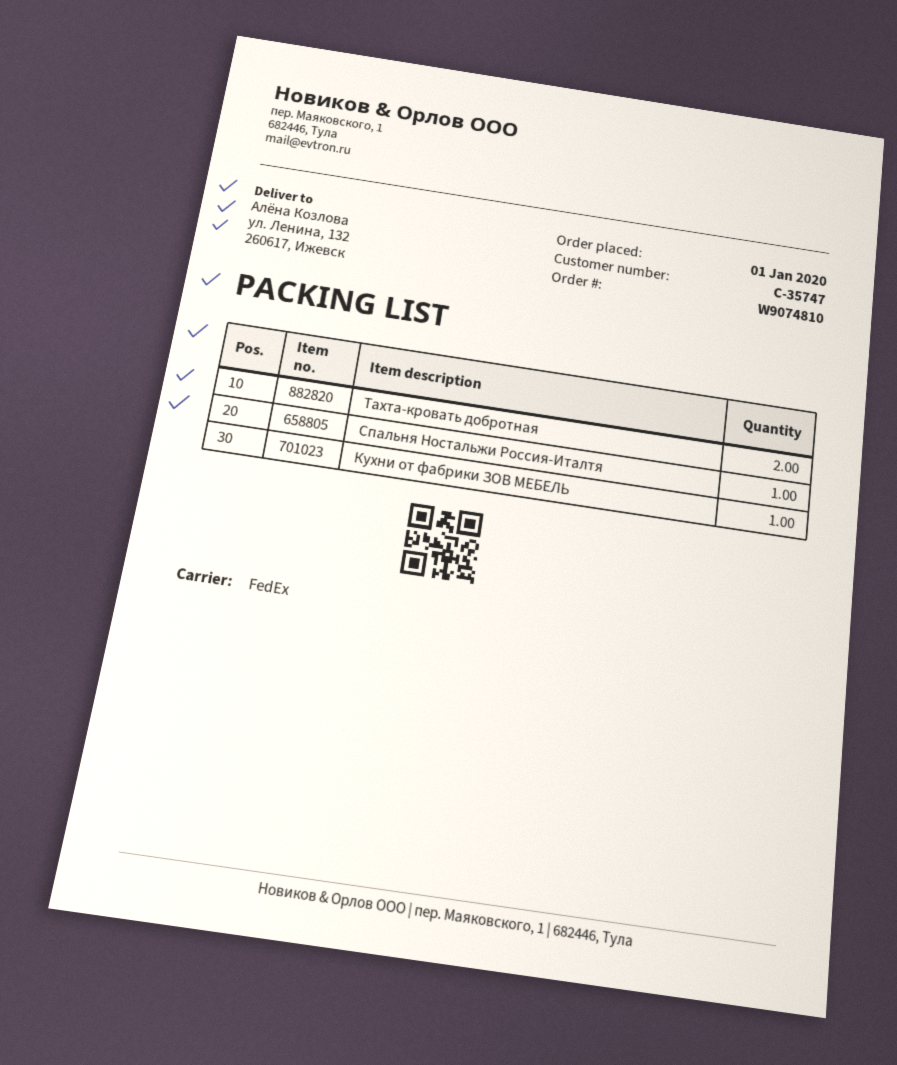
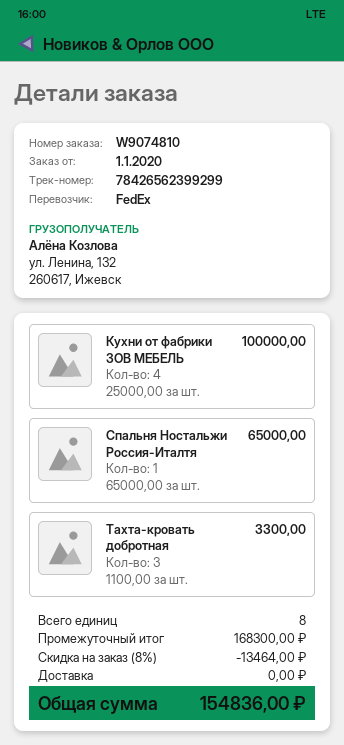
Тахта-кровать добротная: 2 -> 3
Кухни от фабрики ЗОВ МЕБЕЛЬ: 1 -> 4

